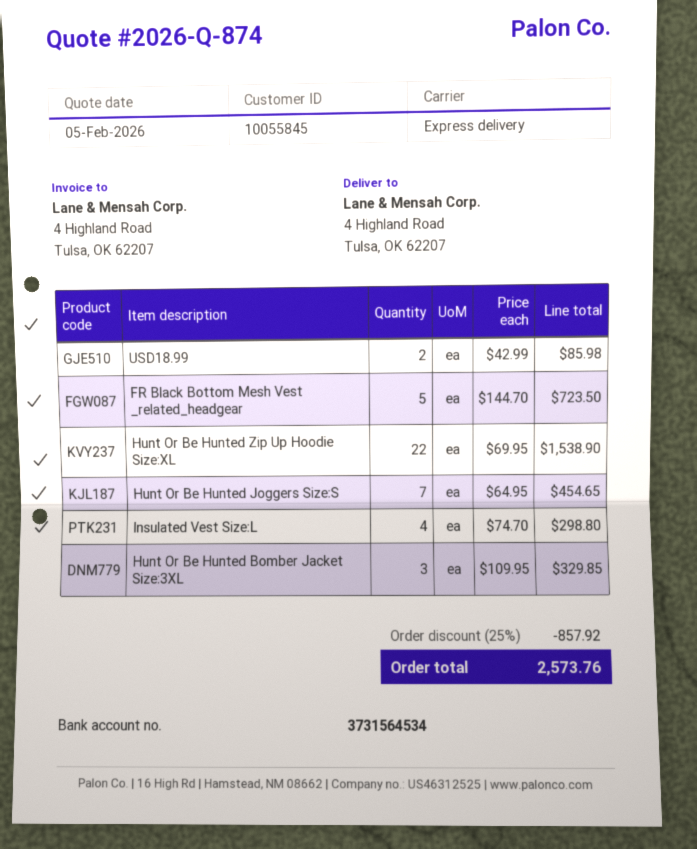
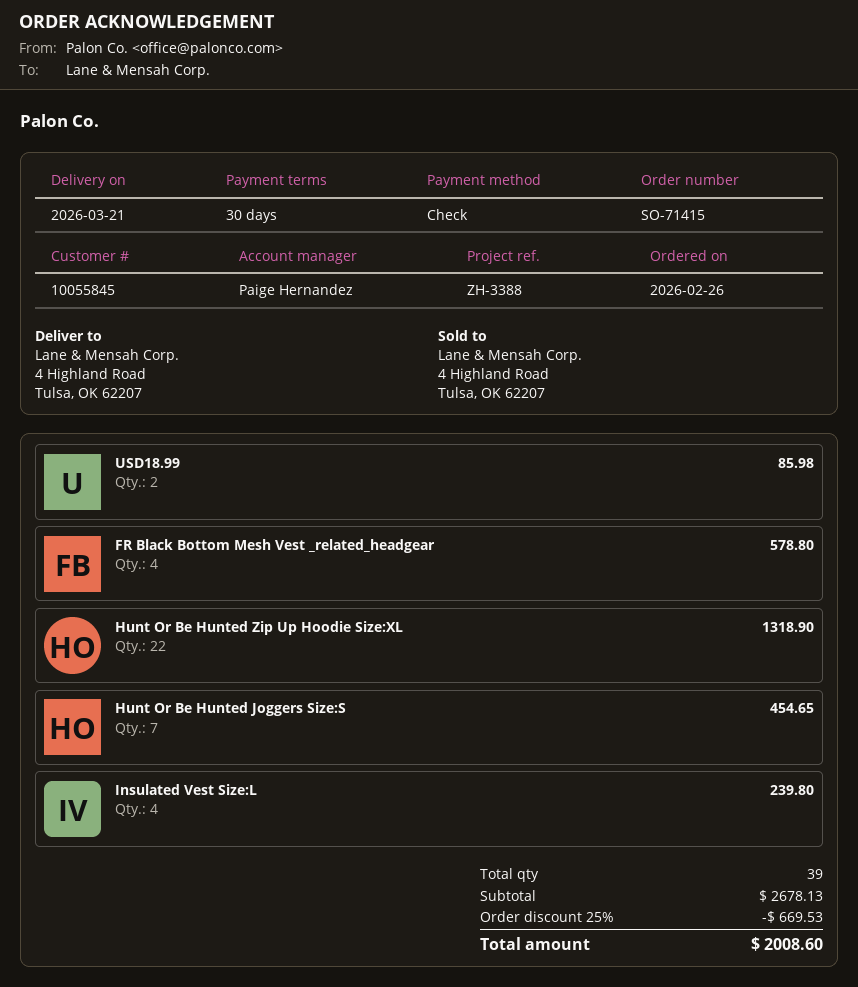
FR Black Bottom Mesh Vest _related_headgear: 5 for 723.50 -> 4 for 578.80
Hunt Or Be Hunted Zip Up Hoodie Size:XL: 22 for 1538.90 -> 22 for 1318.90
Insulated Vest Size:L: 4 for 298.80 -> 4 for 239.80
Hunt Or Be Hunted Bomber Jacket Size:3XL: 3 for 329.85 -> none
discount: 25% = 857.92 -> 25% = 669.53
total: 2573.76 -> 2008.60

